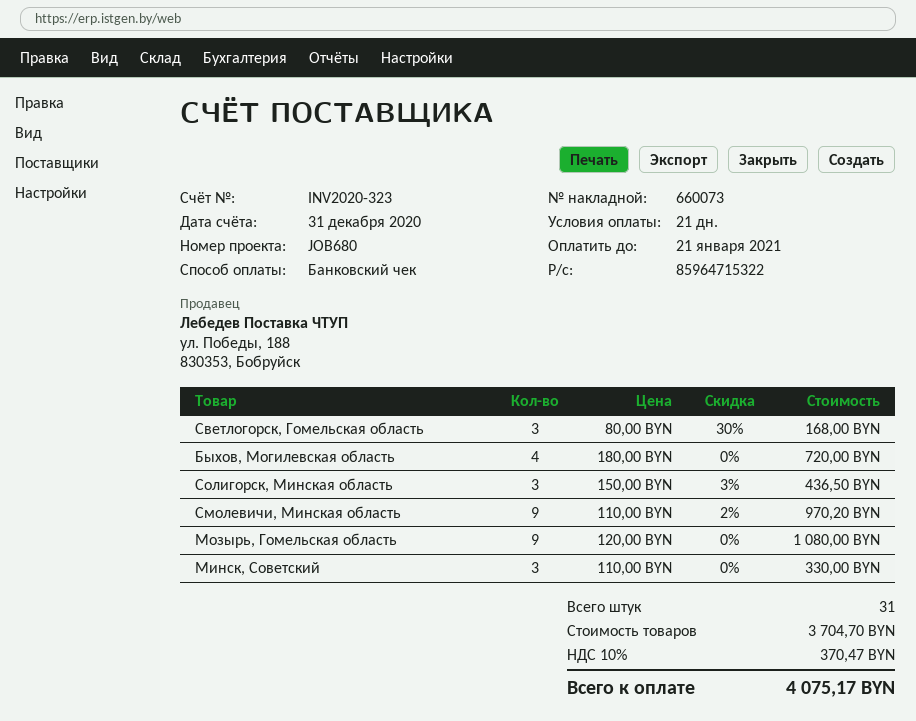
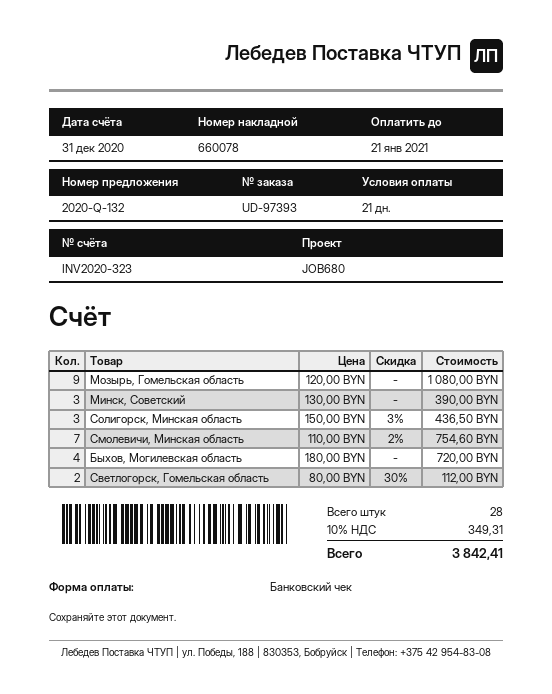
delivery note number: 660073 -> 660078
Светлогорск, Гомельская область: 3 x 80.00 - 30% = 168.00 -> 2 x 80.00 - 30% = 112.00
Смолевичи, Минская область: 9 x 110.00 - 2% = 970.20 -> 7 x 110.00 - 2% = 754.60
Минск, Советский: 3 x 110.00 = 330.00 -> 3 x 130.00 = 390.00
total quantity: 31 -> 28
tax: 10% = 370.47 -> 10% = 349.31
total: 4075.17 -> 3842.41

